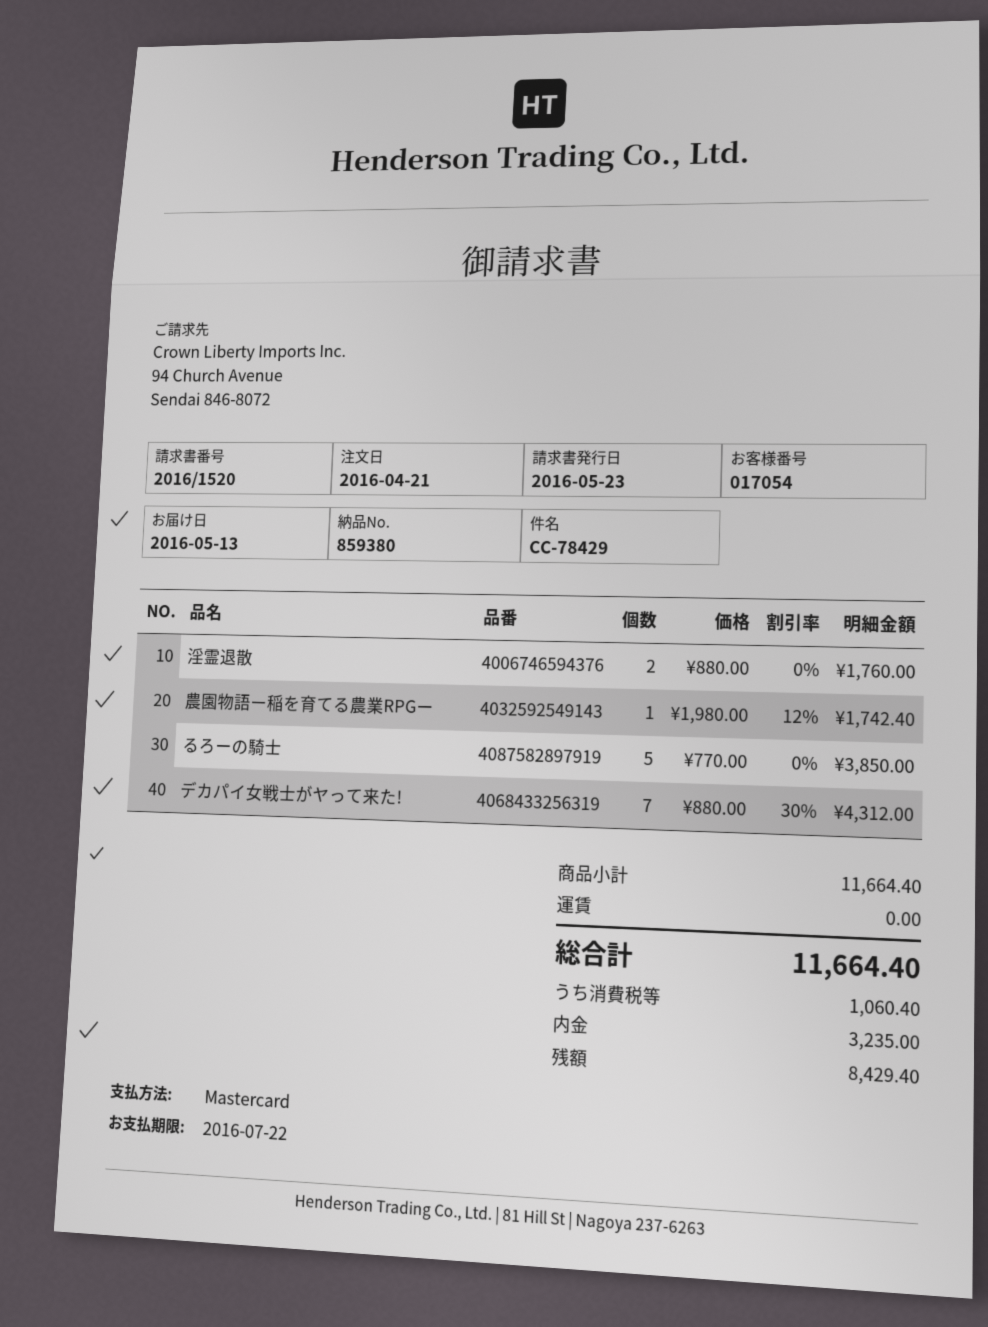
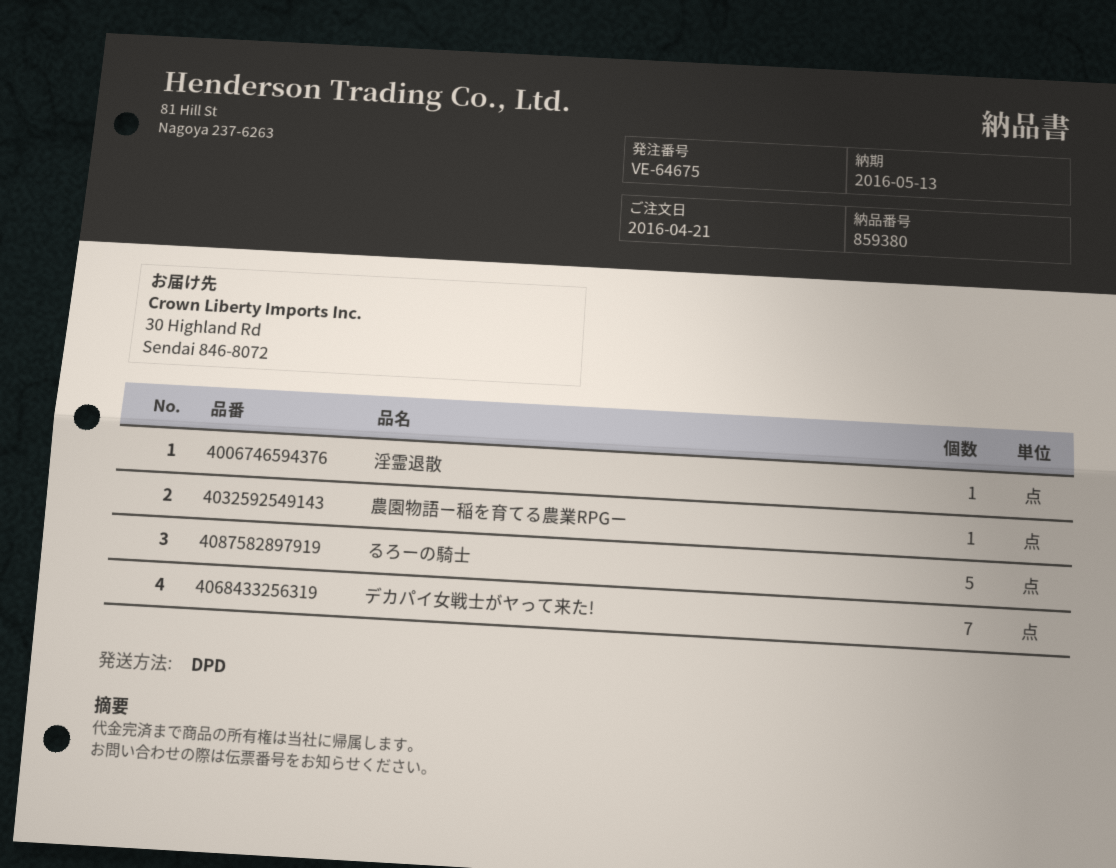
淫霊退散: 2 -> 1

